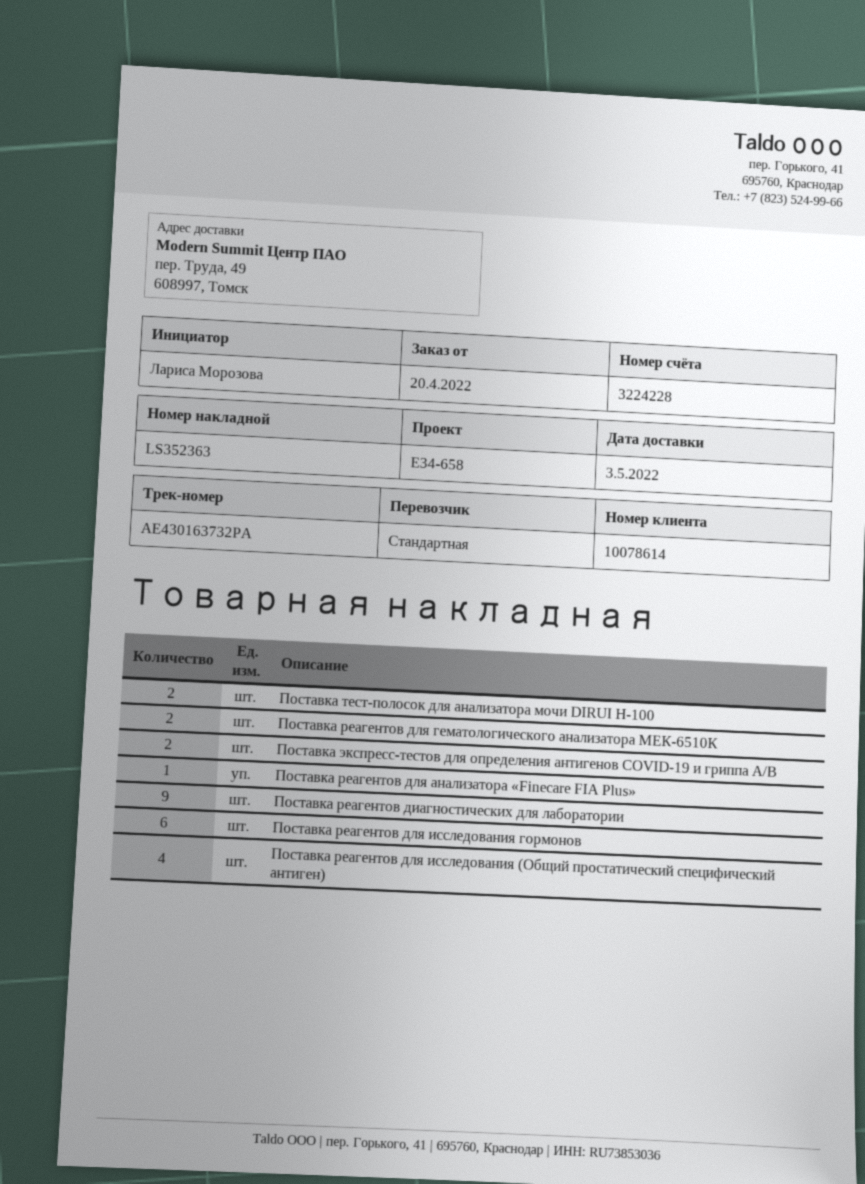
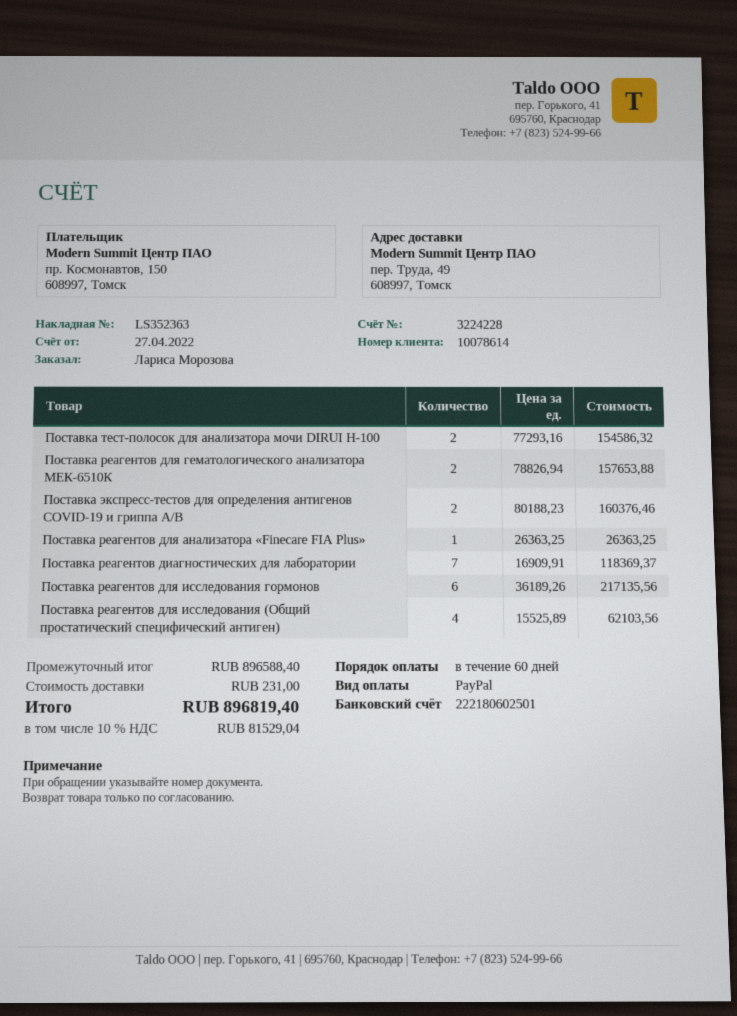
Поставка реагентов диагностических для лаборатории: 9 -> 7

